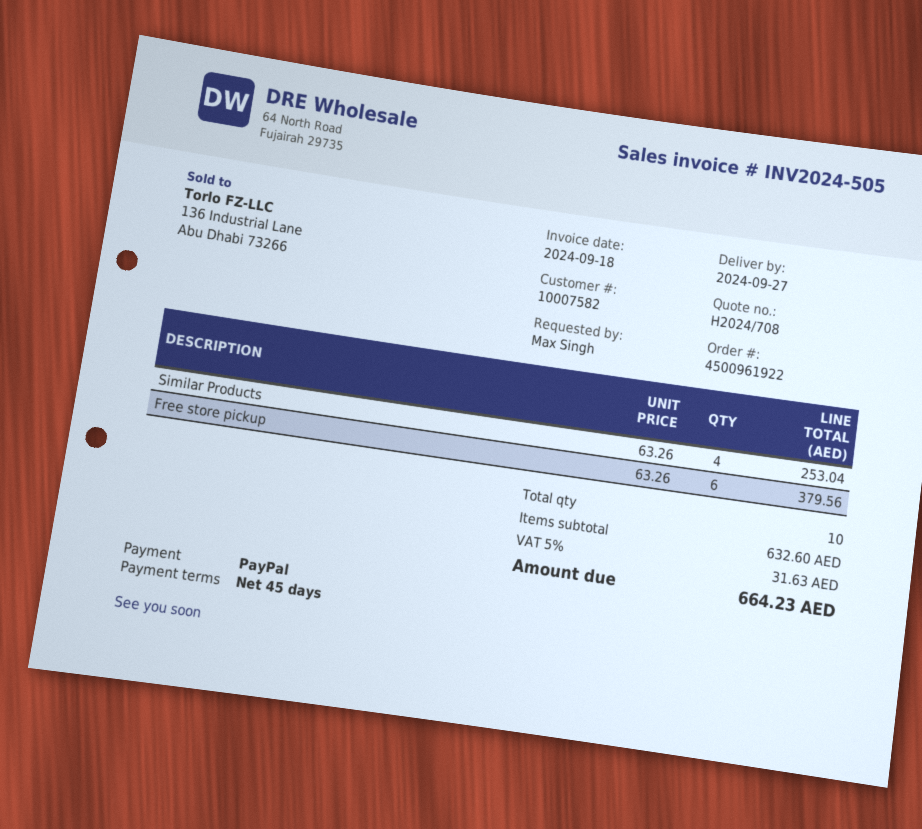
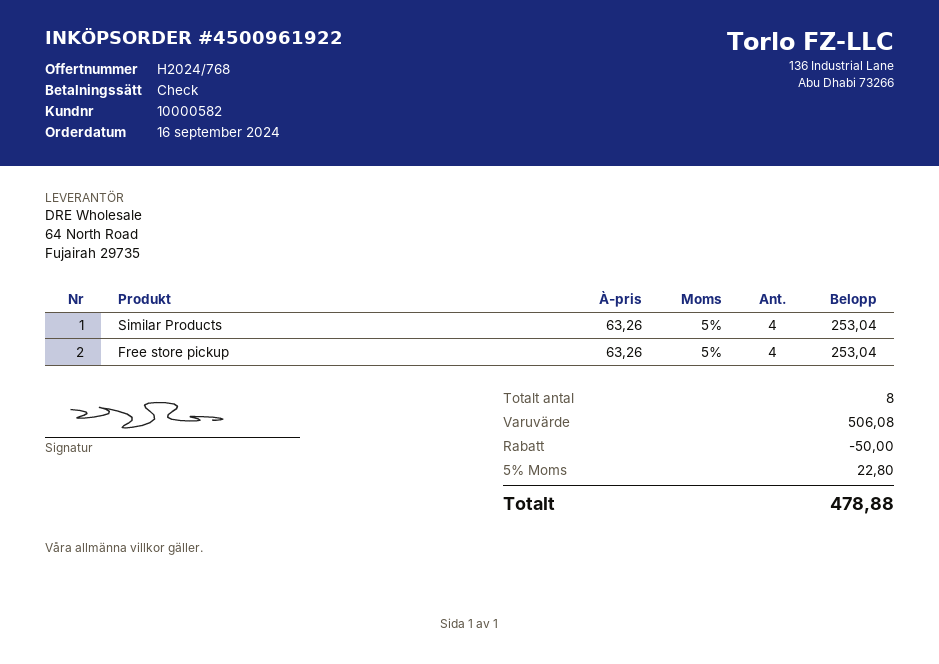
quote number: H2024/708 -> H2024/768
customer number: 10007582 -> 10000582
payment method: PayPal -> cheque
Free store pickup: 6 x 63.26 = 379.56 -> 4 x 63.26 = 253.04
total quantity: 10 -> 8
subtotal: 632.60 -> 506.08
discount: none -> 50.00
tax: 5% = 31.63 -> 5% = 22.80
total: 664.23 -> 478.88

